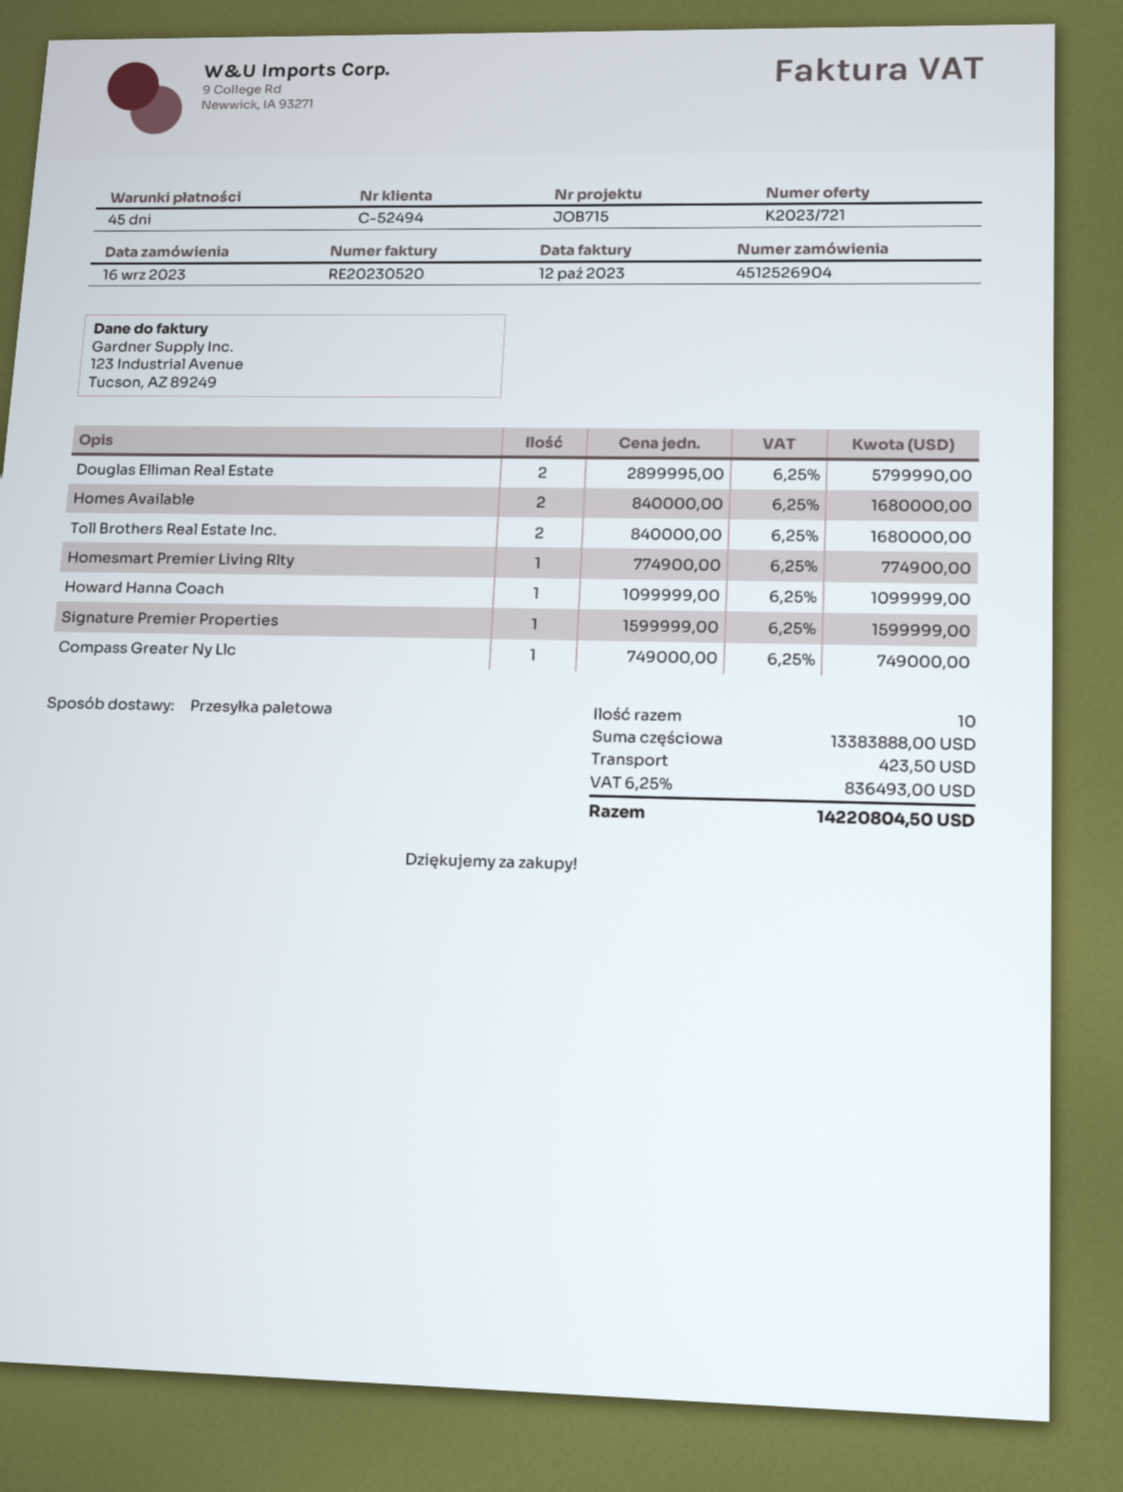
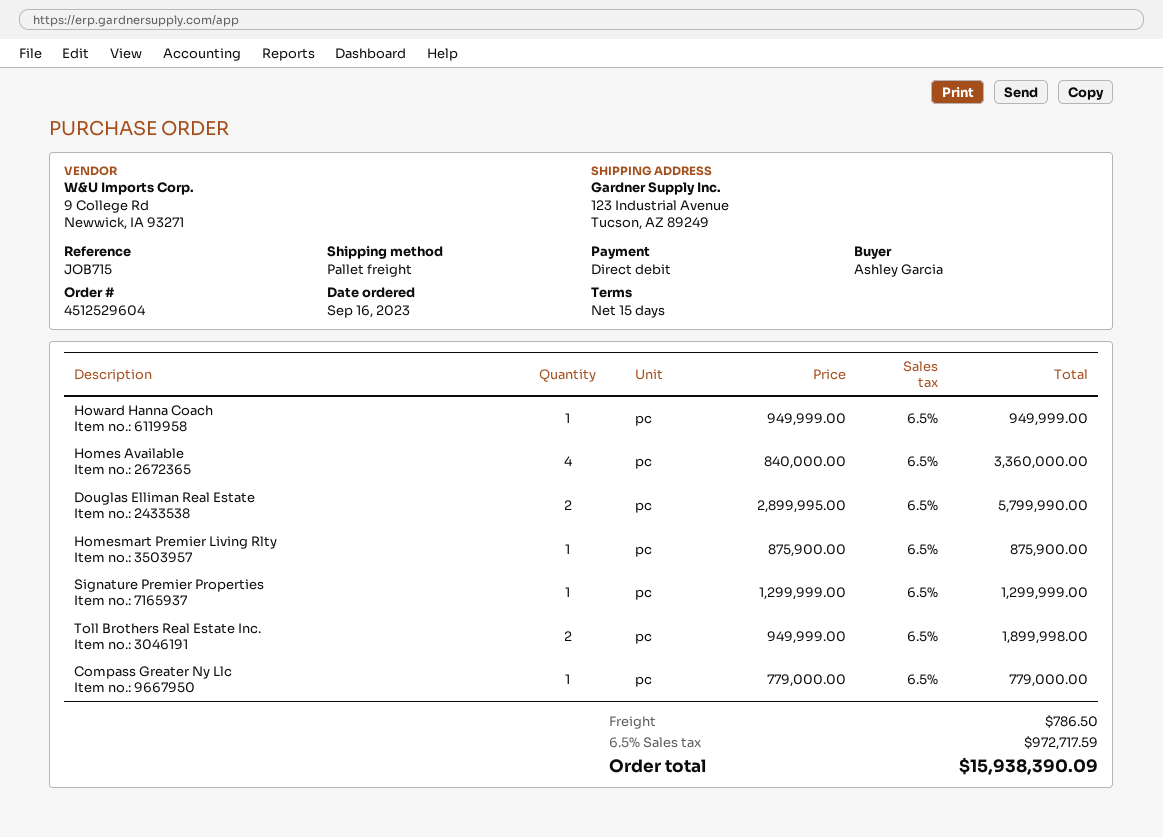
order number: 4512526904 -> 4512529604
payment terms: 45 days -> 15 days
Homes Available: 2 x 840000.00 = 1680000.00 -> 4 x 840000.00 = 3360000.00
Toll Brothers Real Estate Inc.: 2 x 840000.00 = 1680000.00 -> 2 x 949999.00 = 1899998.00
Homesmart Premier Living Rlty: 1 x 774900.00 = 774900.00 -> 1 x 875900.00 = 875900.00
Howard Hanna Coach: 1 x 1099999.00 = 1099999.00 -> 1 x 949999.00 = 949999.00
Signature Premier Properties: 1 x 1599999.00 = 1599999.00 -> 1 x 1299999.00 = 1299999.00
Compass Greater Ny Llc: 1 x 749000.00 = 749000.00 -> 1 x 779000.00 = 779000.00
shipping: 423.50 -> 786.50
tax: 6.25% = 836493.00 -> 6.5% = 972717.59
total: 14220804.50 -> 15938390.09

